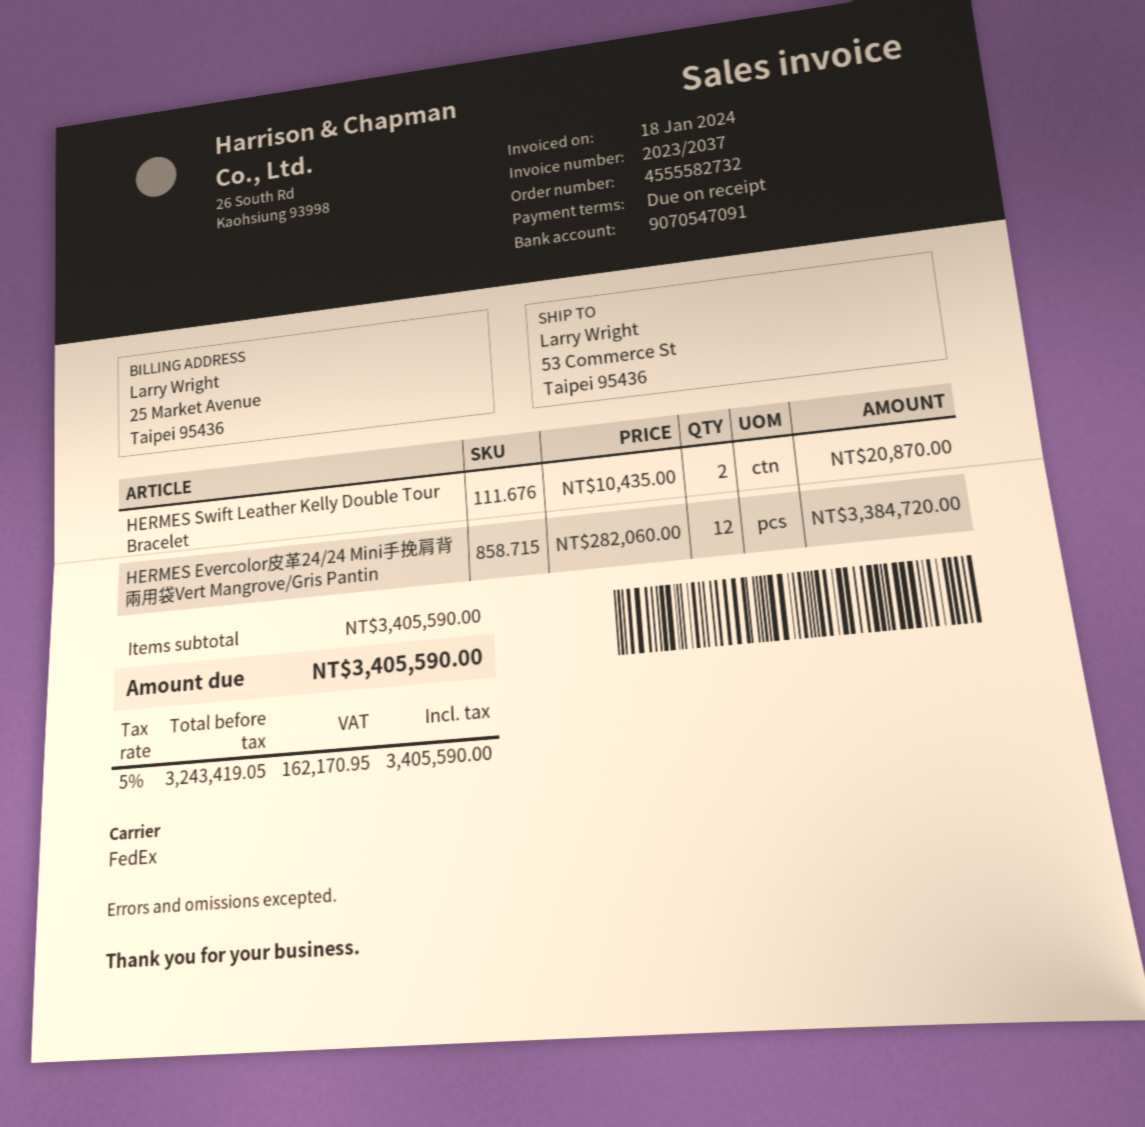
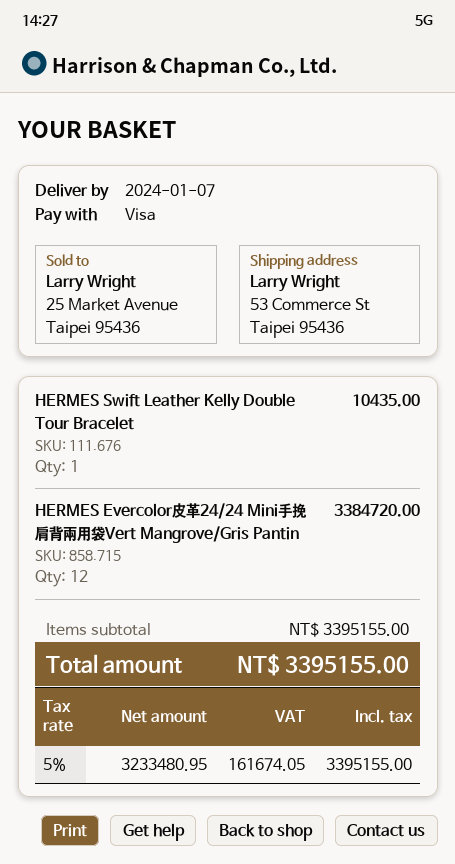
HERMES Swift Leather Kelly Double Tour Bracelet: 2 for 20870.00 -> 1 for 10435.00
subtotal: 3405590.00 -> 3395155.00
net: 3243419.05 -> 3233480.95
tax: 5% = 162170.95 -> 5% = 161674.05
total: 3405590.00 -> 3395155.00

